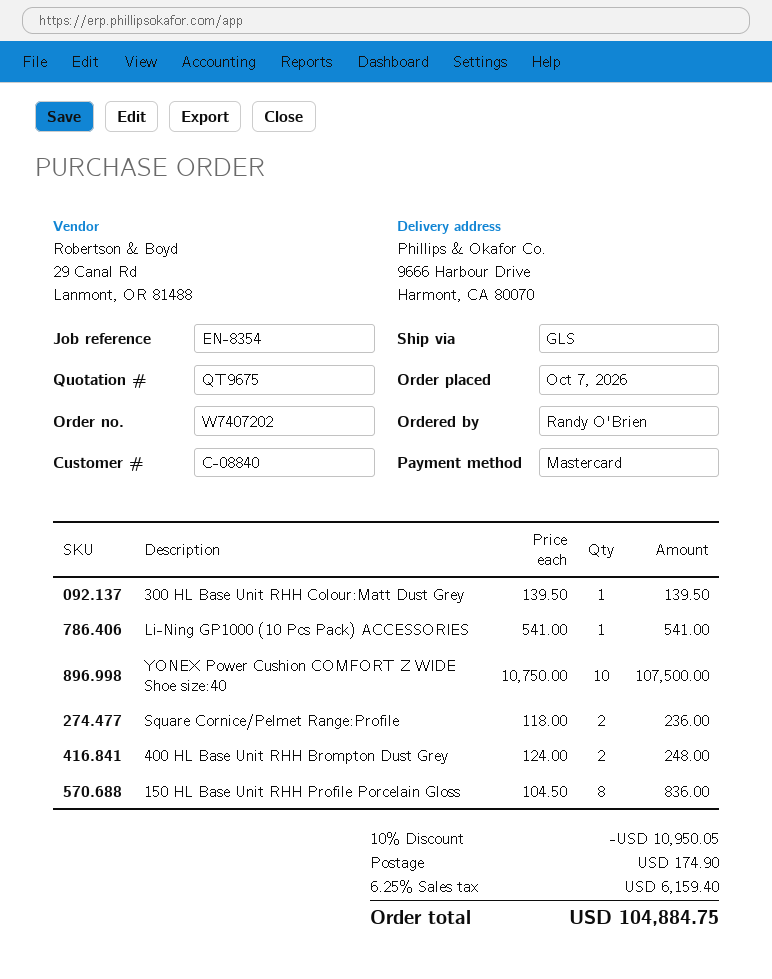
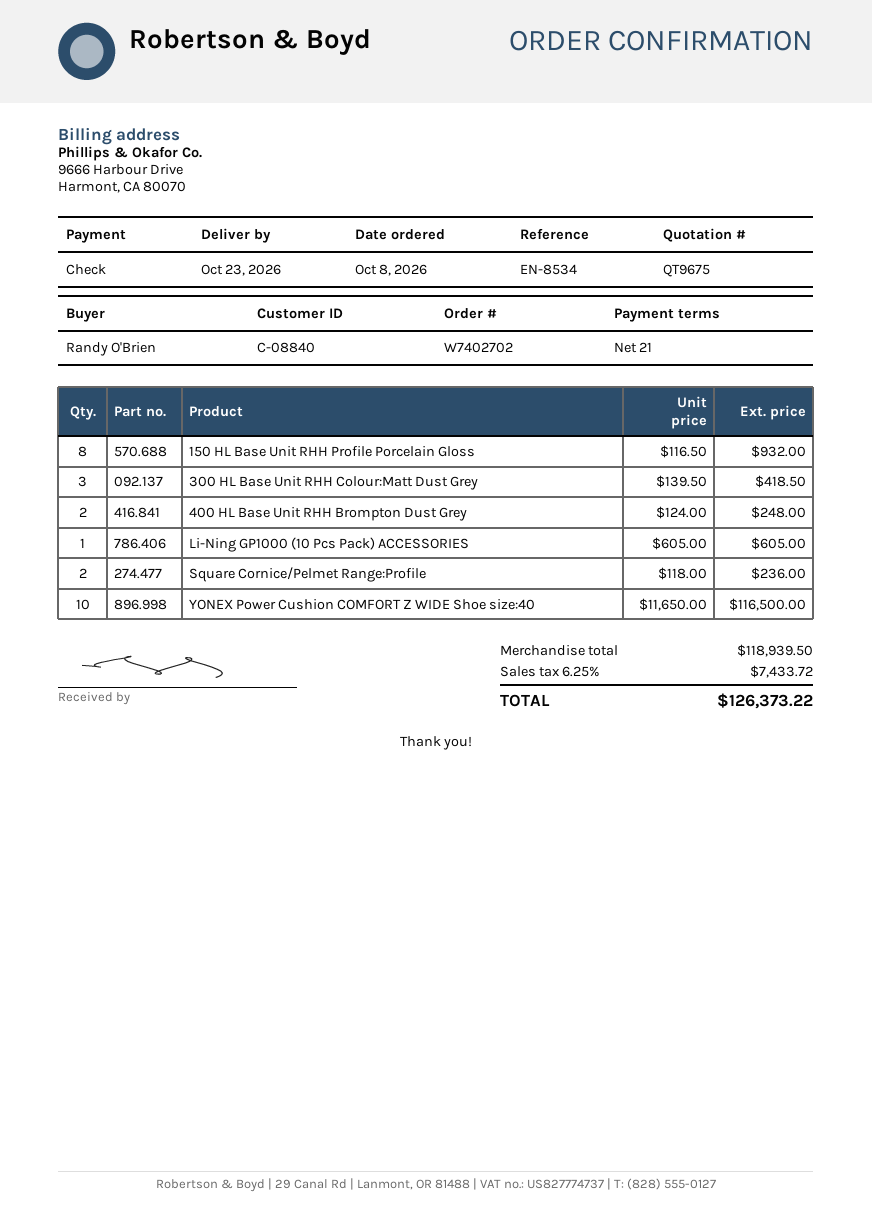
order number: W7407202 -> W7402702
order date: 2026-10-07 -> 2026-10-08
reference: EN-8354 -> EN-8534
payment method: Mastercard -> cheque
300 HL Base Unit RHH Colour:Matt Dust Grey: 1 x 139.50 = 139.50 -> 3 x 139.50 = 418.50
Li-Ning GP1000 (10 Pcs Pack) ACCESSORIES: 1 x 541.00 = 541.00 -> 1 x 605.00 = 605.00
YONEX Power Cushion COMFORT Z WIDE Shoe size:40: 10 x 10750.00 = 107500.00 -> 10 x 11650.00 = 116500.00
150 HL Base Unit RHH Profile Porcelain Gloss: 8 x 104.50 = 836.00 -> 8 x 116.50 = 932.00
discount: 10% = 10950.05 -> none
shipping: 174.90 -> none
tax: 6.25% = 6159.40 -> 6.25% = 7433.72
total: 104884.75 -> 126373.22

